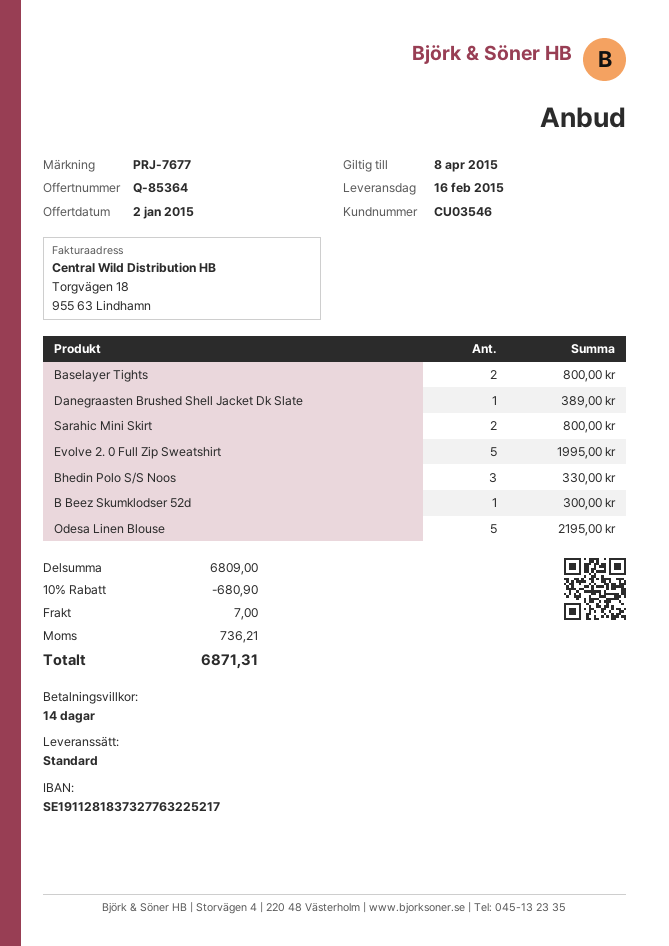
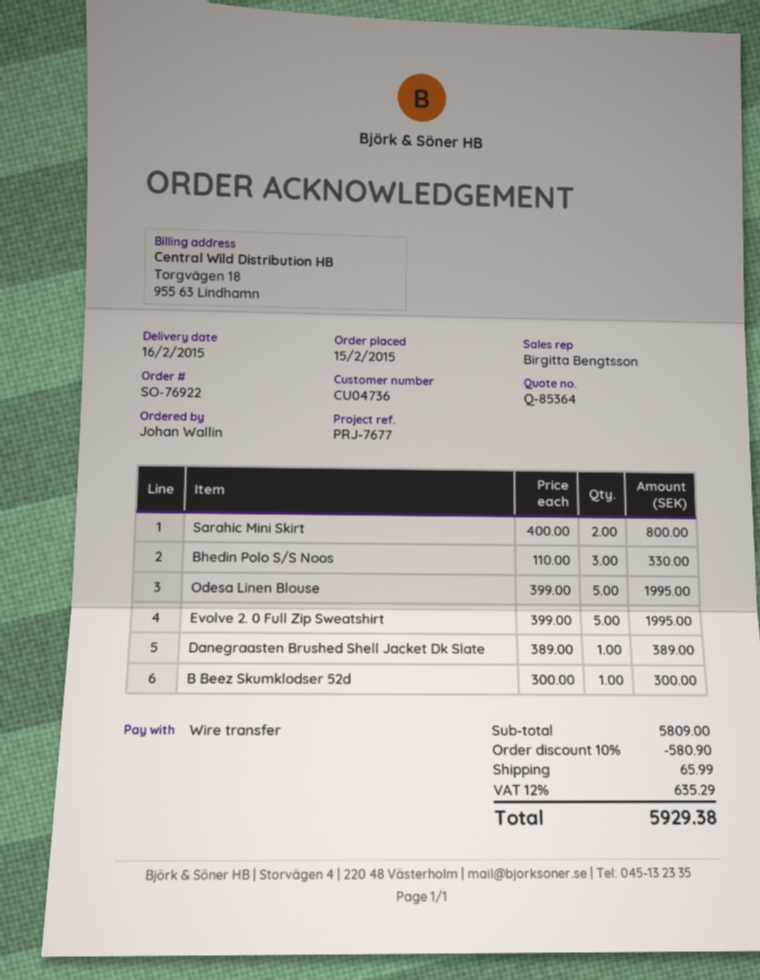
customer number: CU03546 -> CU04736
Baselayer Tights: 2 for 800.00 -> none
Odesa Linen Blouse: 5 for 2195.00 -> 5 for 1995.00
subtotal: 6809.00 -> 5809.00
discount: 10% = 680.90 -> 10% = 580.90
shipping: 7.00 -> 65.99
tax: 736.21 -> 635.29
total: 6871.31 -> 5929.38

